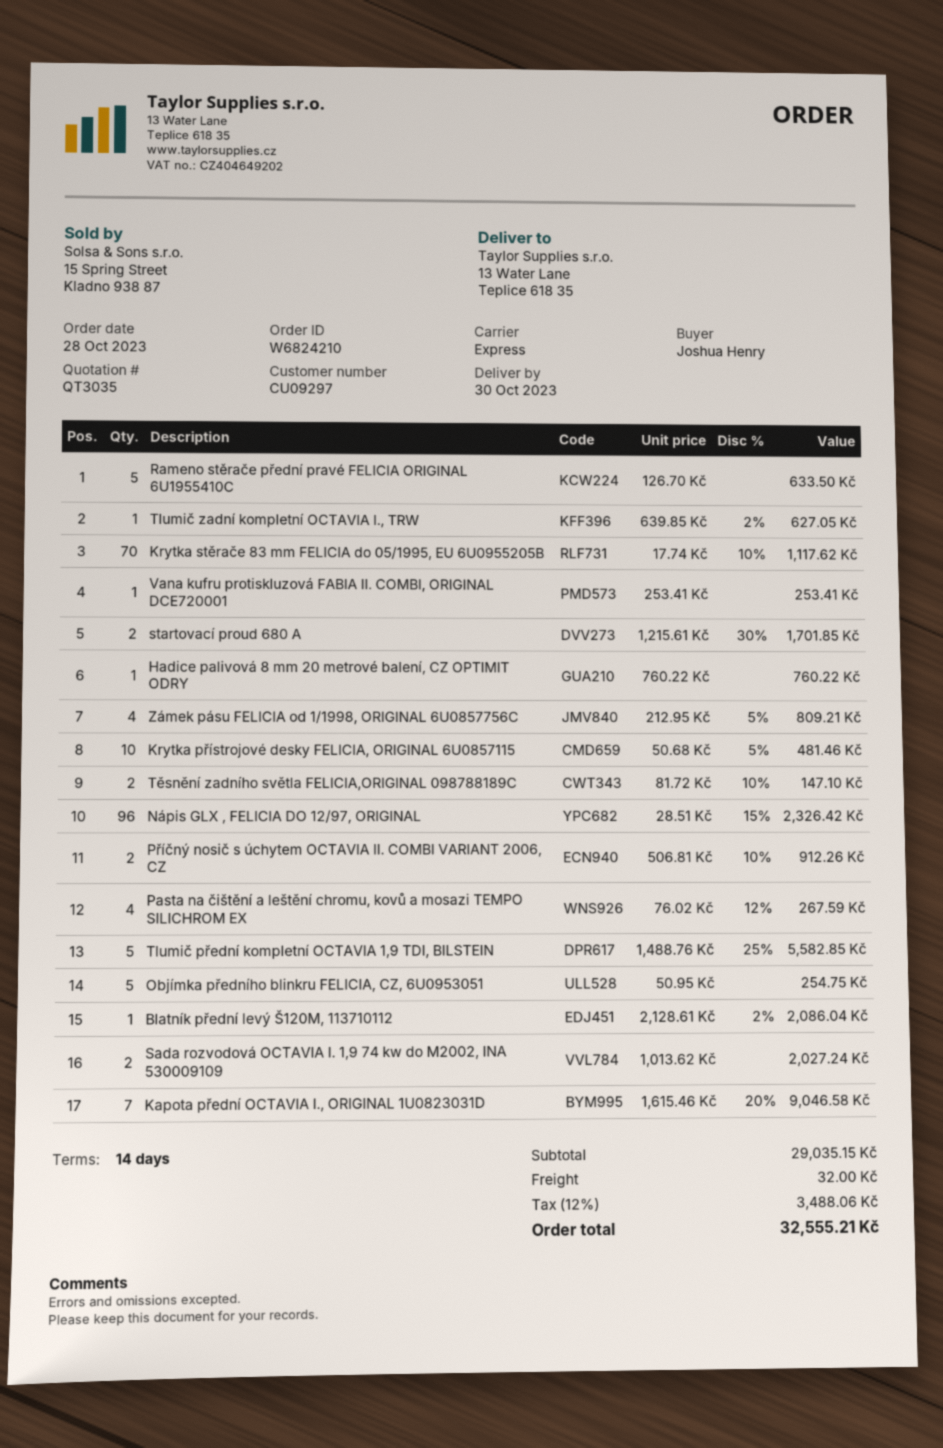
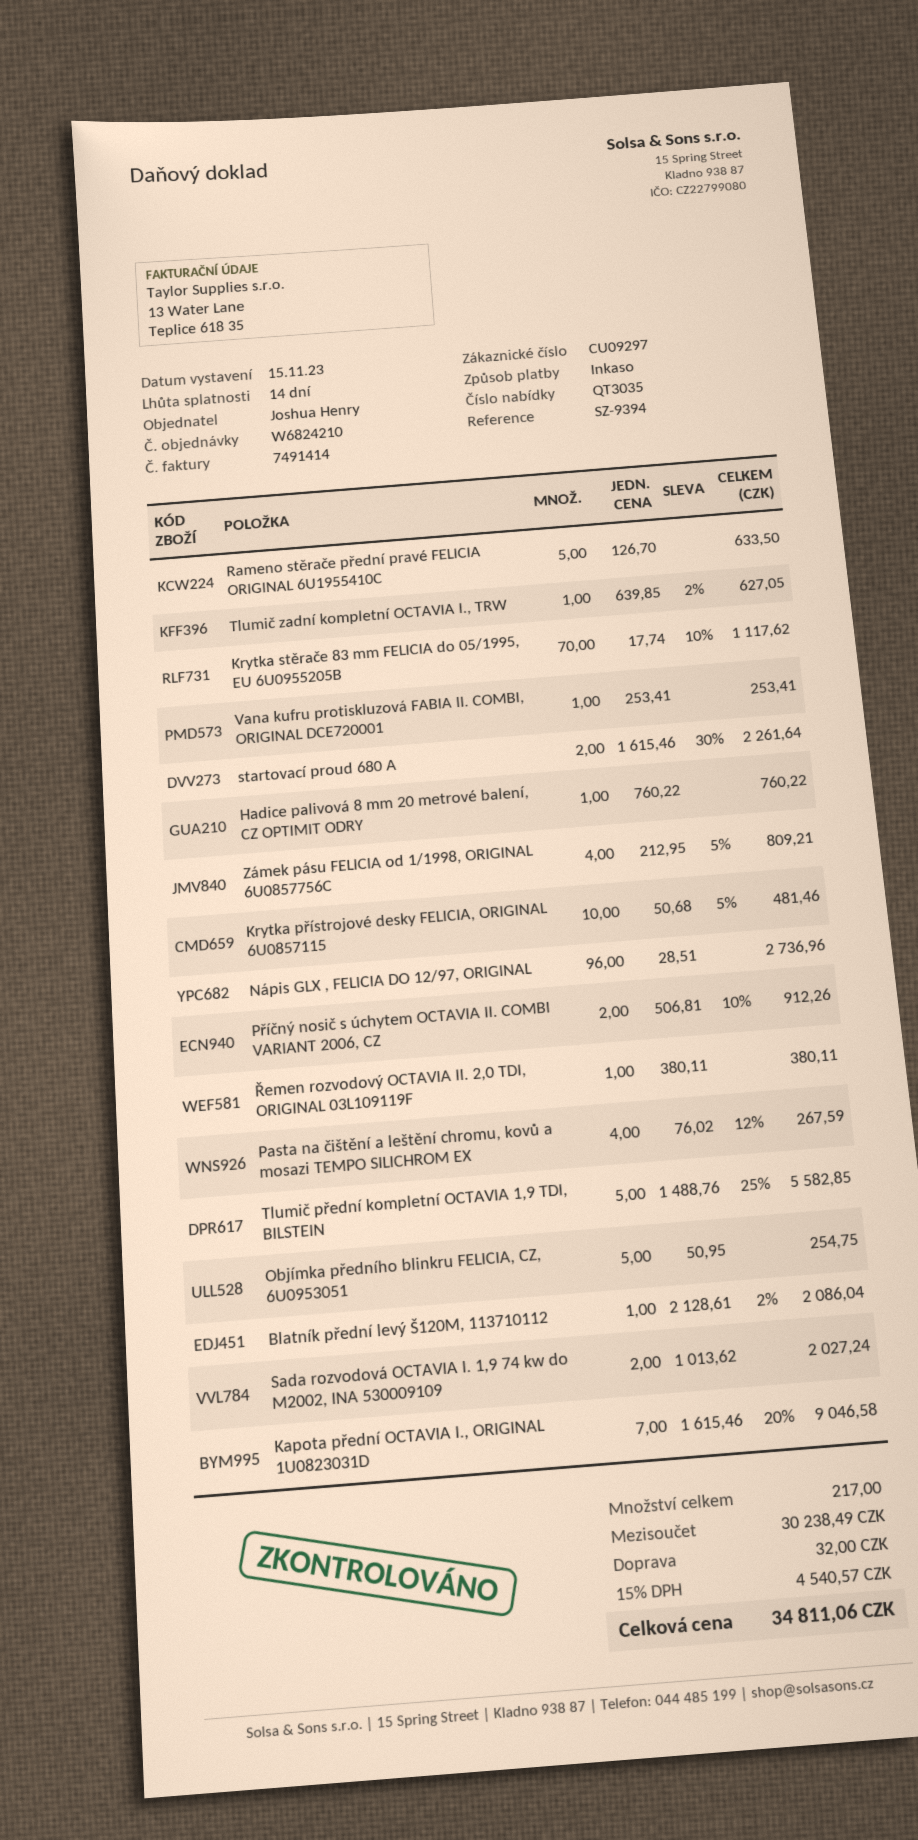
startovací proud 680 A: 2 x 1215.61 - 30% = 1701.85 -> 2 x 1615.46 - 30% = 2261.64
Těsnění zadního světla FELICIA,ORIGINAL 098788189C: 2 x 81.72 - 10% = 147.10 -> none
Nápis GLX , FELICIA DO 12/97, ORIGINAL: 96 x 28.51 - 15% = 2326.42 -> 96 x 28.51 = 2736.96
Řemen rozvodový OCTAVIA II. 2,0 TDI, ORIGINAL 03L109119F: none -> 1 x 380.11 = 380.11
subtotal: 29035.15 -> 30238.49
tax: 12% = 3488.06 -> 15% = 4540.57
total: 32555.21 -> 34811.06

